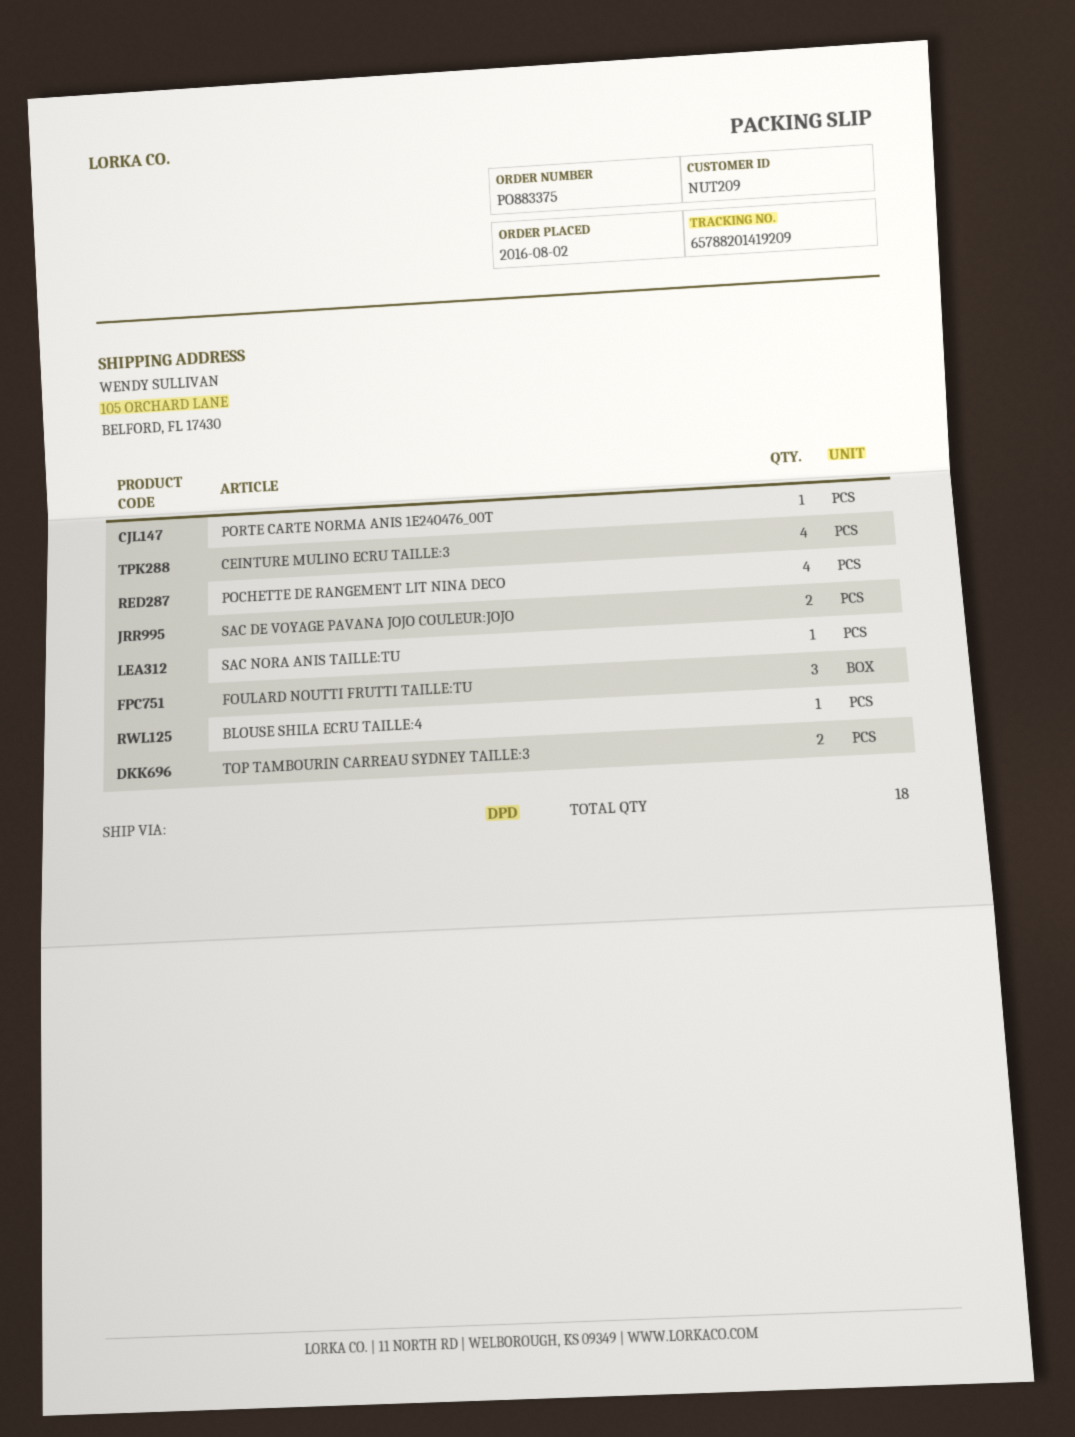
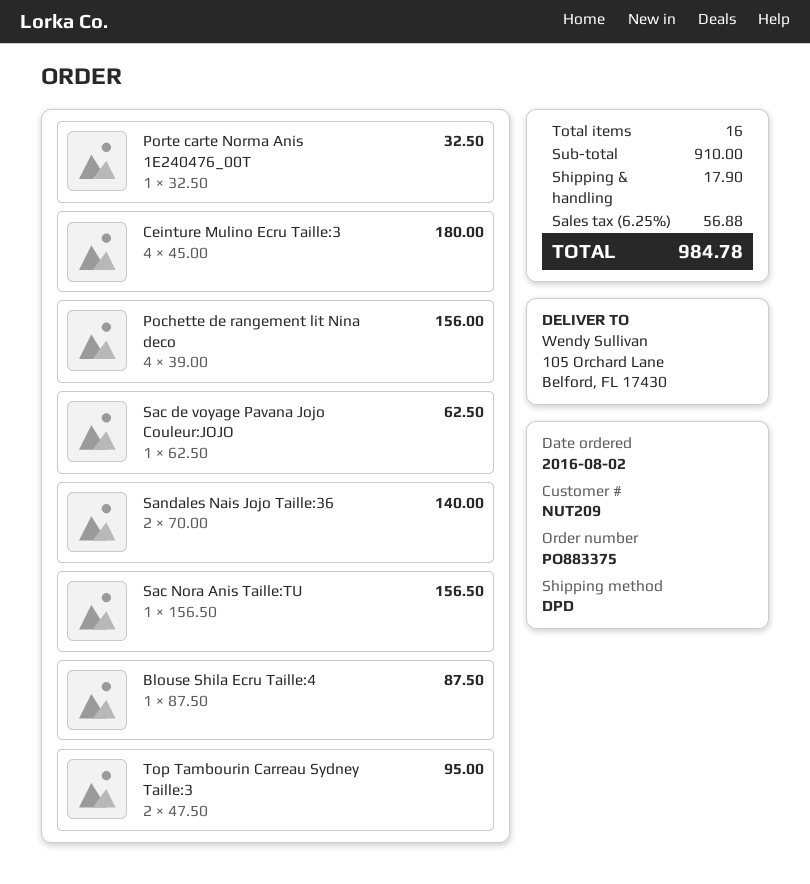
SAC DE VOYAGE PAVANA JOJO COULEUR:JOJO: 2 -> 1
FOULARD NOUTTI FRUTTI TAILLE:TU: 3 -> none
Sandales Nais Jojo Taille:36: none -> 2
total quantity: 18 -> 16

